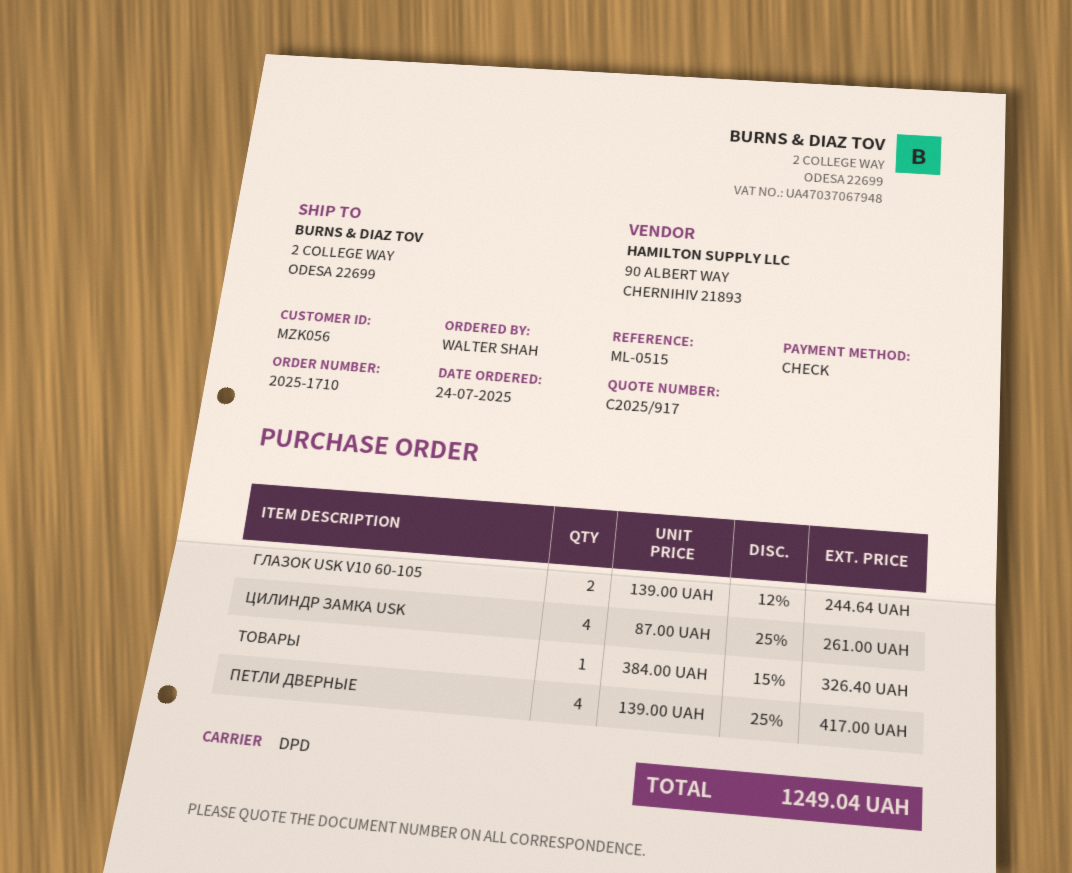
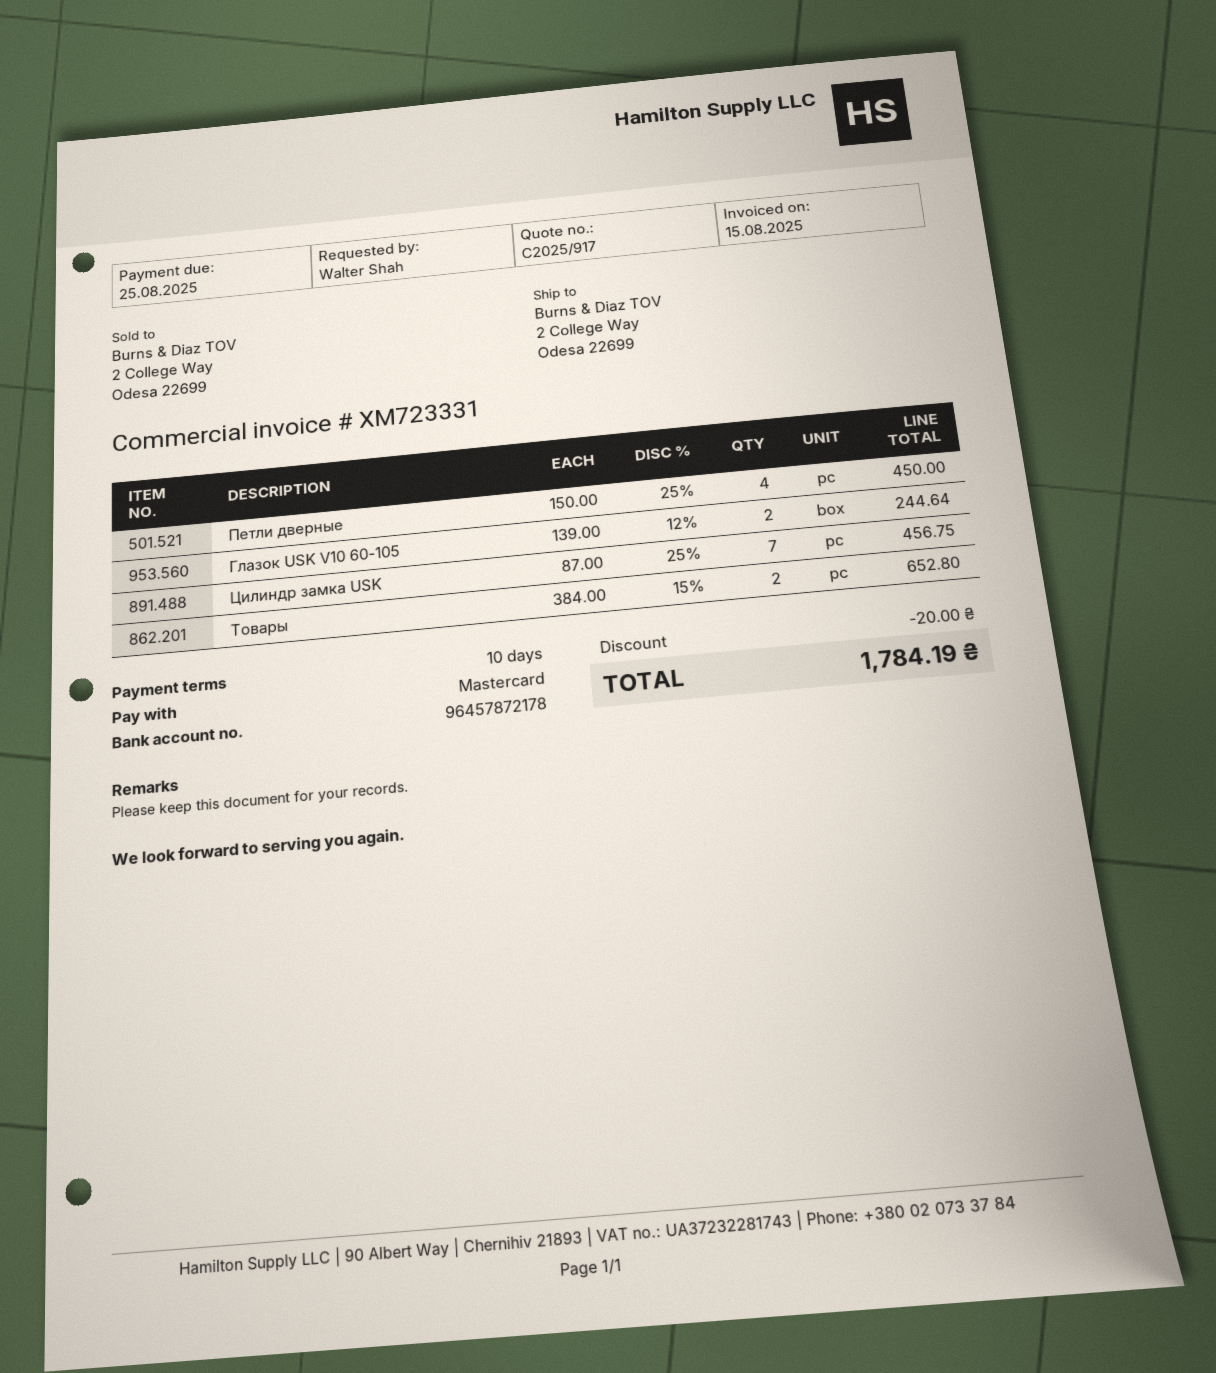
payment method: cheque -> Mastercard
ЦИЛИНДР ЗАМКА USK: 4 x 87.00 - 25% = 261.00 -> 7 x 87.00 - 25% = 456.75
ТОВАРЫ: 1 x 384.00 - 15% = 326.40 -> 2 x 384.00 - 15% = 652.80
ПЕТЛИ ДВЕРНЫЕ: 4 x 139.00 - 25% = 417.00 -> 4 x 150.00 - 25% = 450.00
discount: none -> 20.00
total: 1249.04 -> 1784.19

